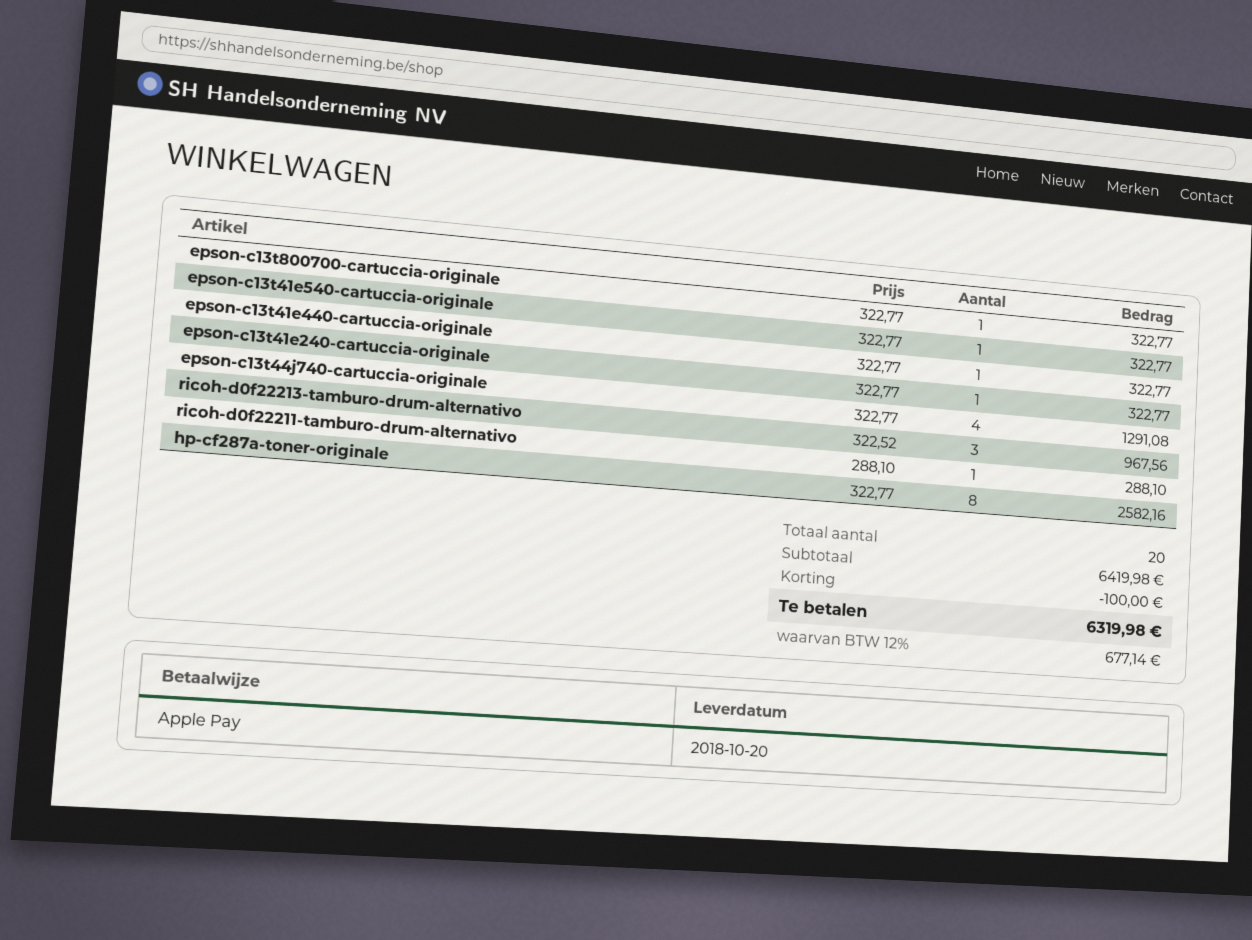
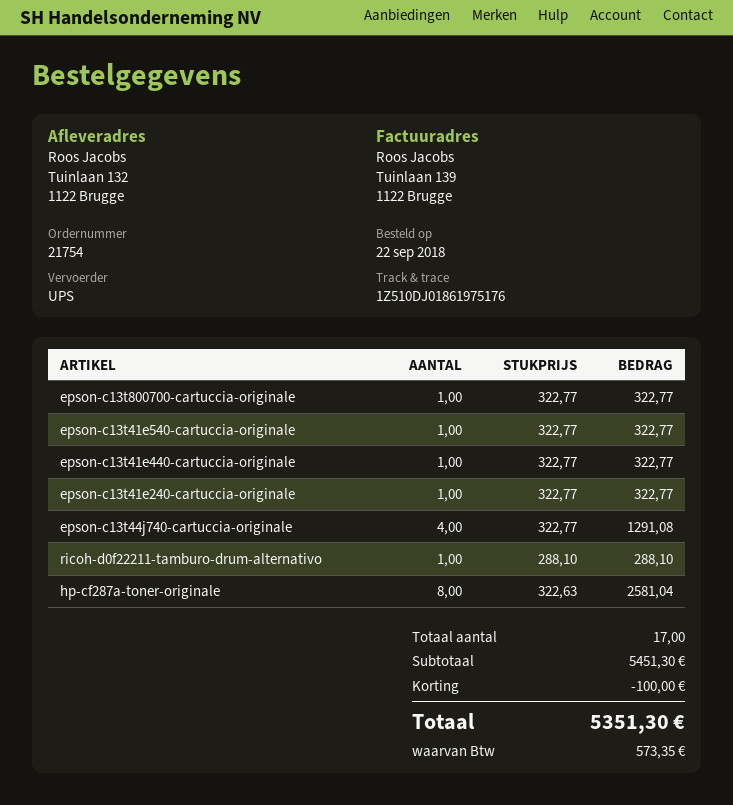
ricoh-d0f22213-tamburo-drum-alternativo: 3 x 322.52 = 967.56 -> none
hp-cf287a-toner-originale: 8 x 322.77 = 2582.16 -> 8 x 322.63 = 2581.04
total quantity: 20 -> 17
subtotal: 6419.98 -> 5451.30
tax: 677.14 -> 573.35
total: 6319.98 -> 5351.30

